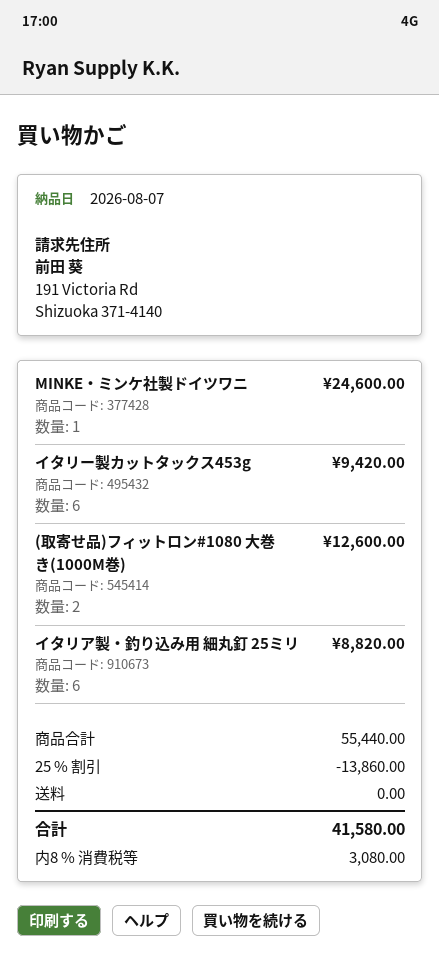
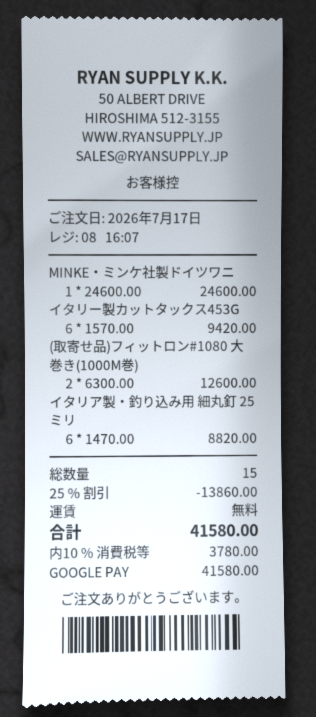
tax: 8% = 3080.00 -> 10% = 3780.00

